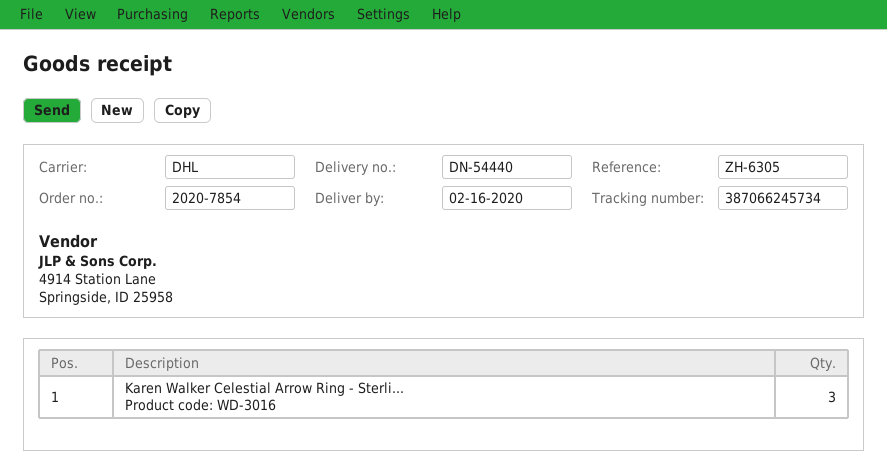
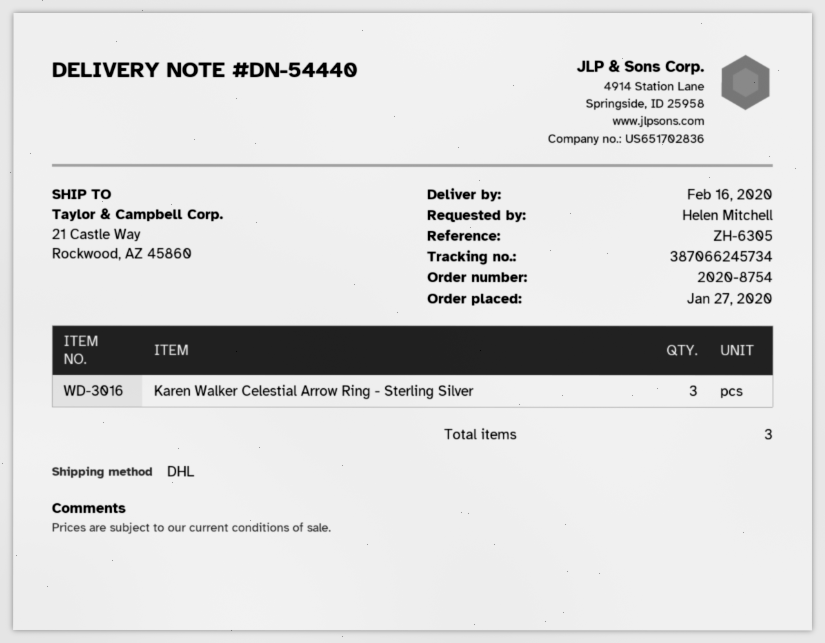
order number: 2020-7854 -> 2020-8754

